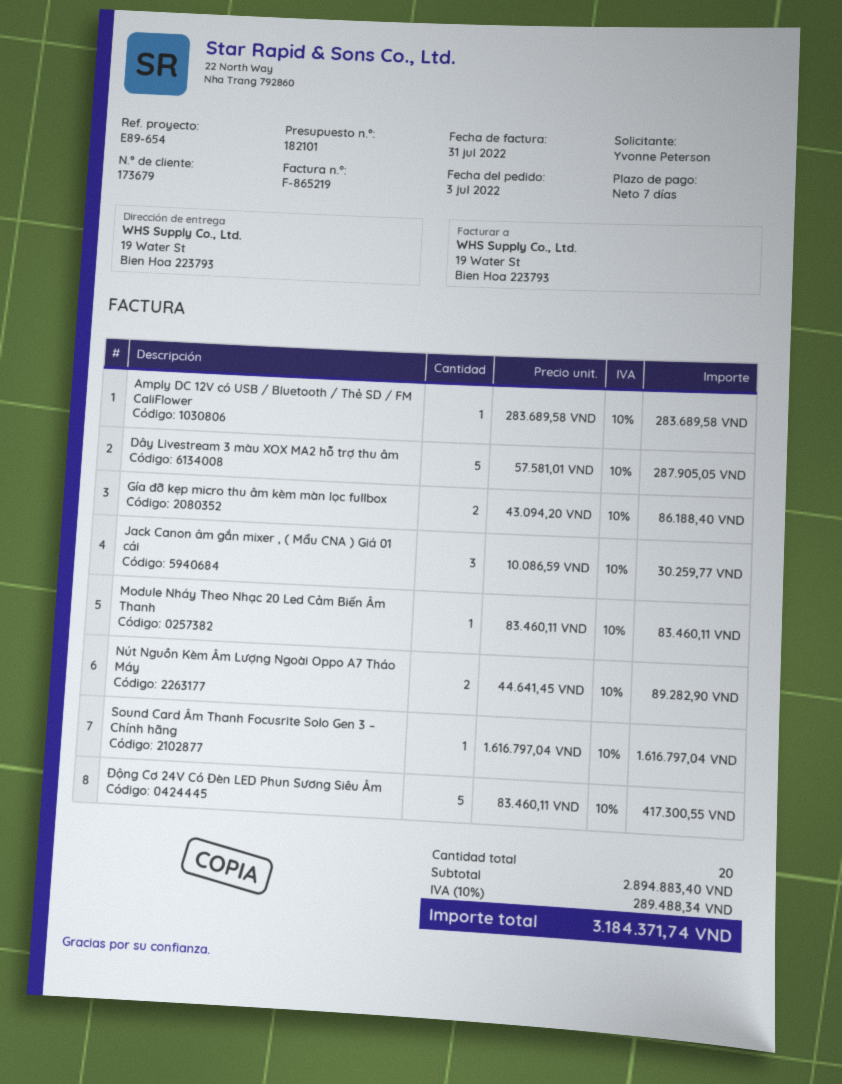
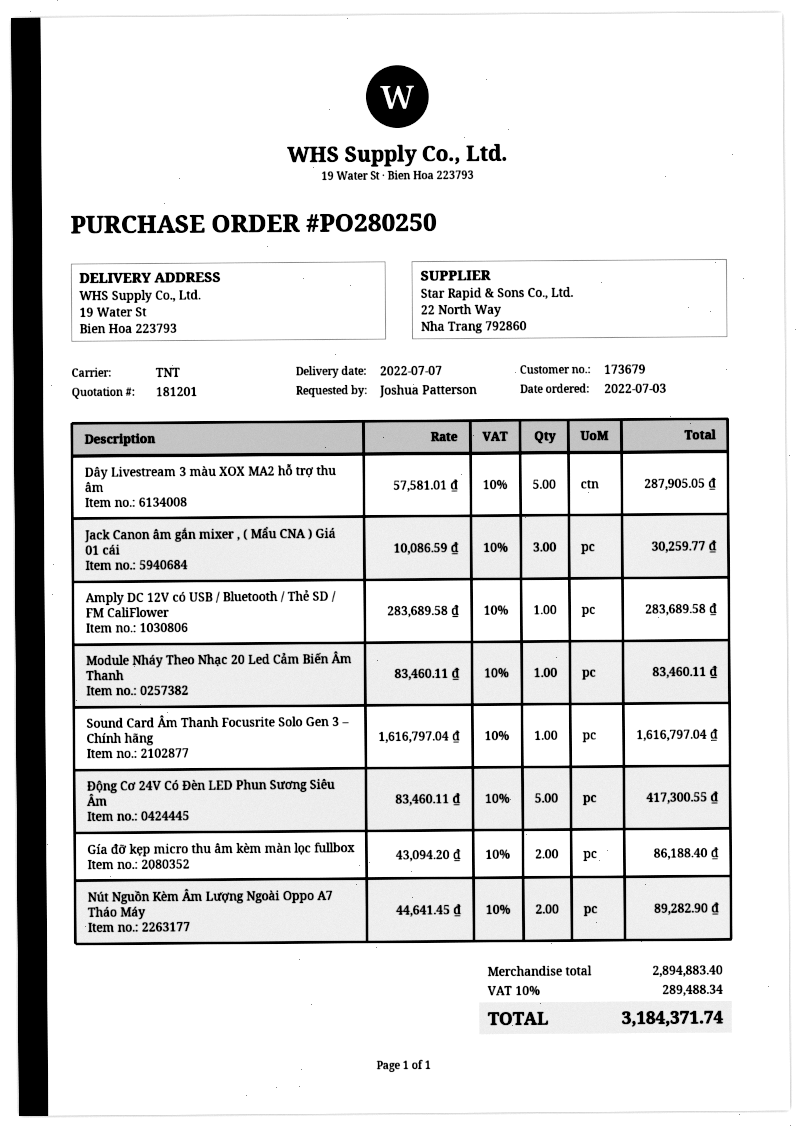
quote number: 182101 -> 181201
ordered by: Yvonne Peterson -> Joshua Patterson

